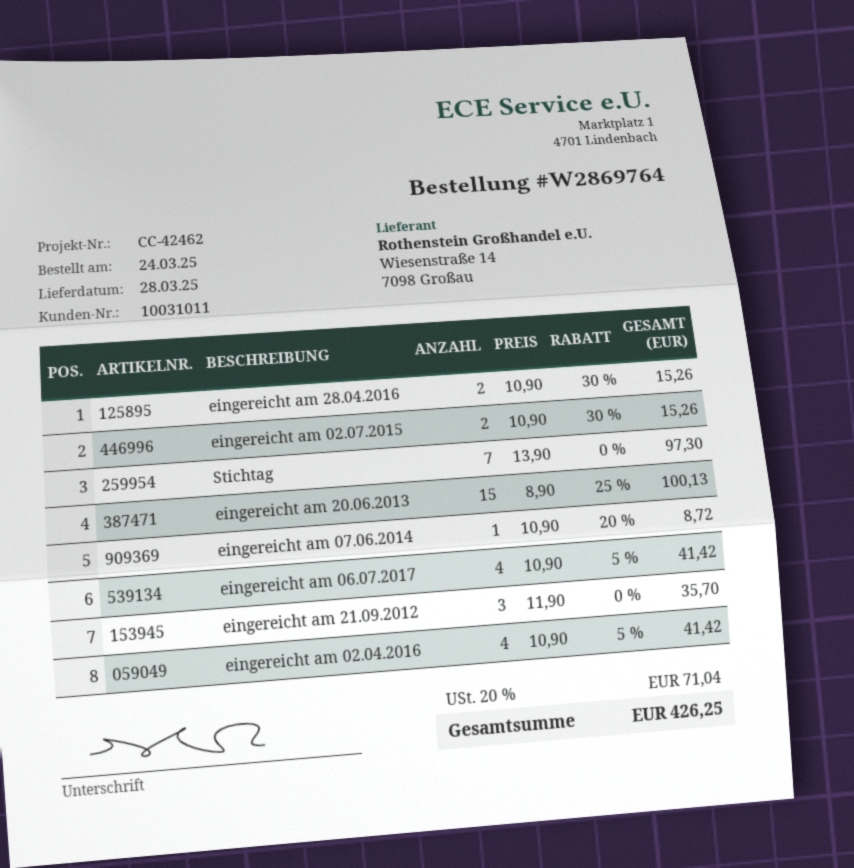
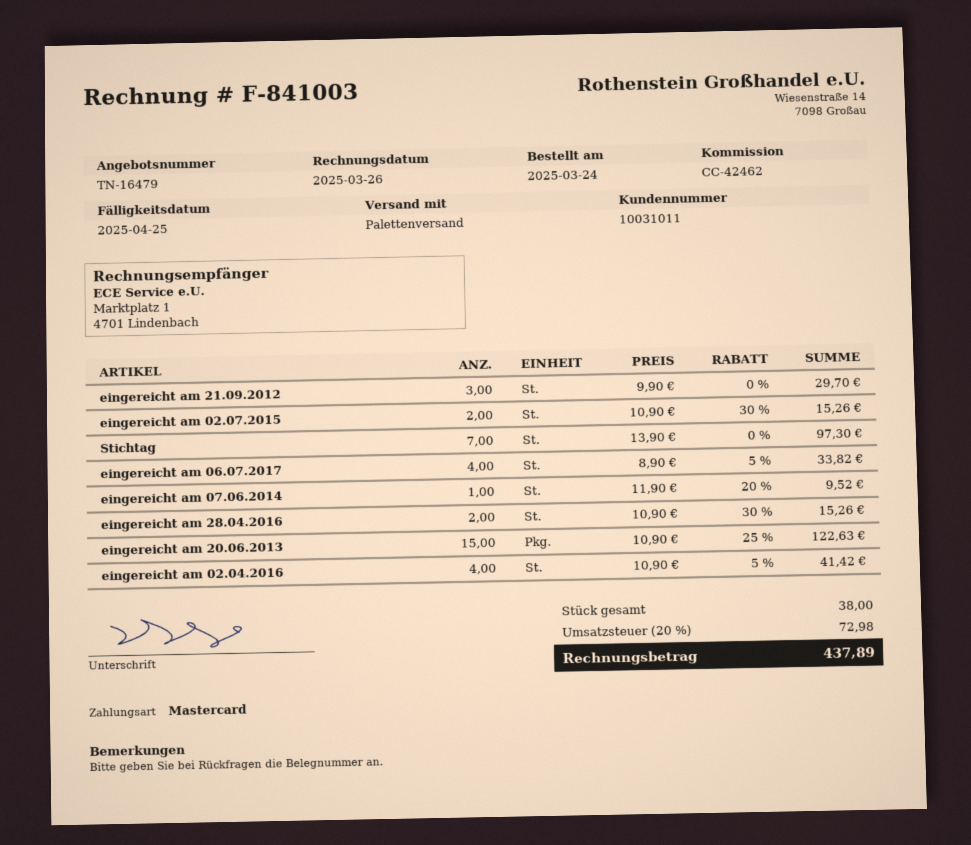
eingereicht am 20.06.2013: 15 x 8.90 - 25% = 100.13 -> 15 x 10.90 - 25% = 122.63
eingereicht am 07.06.2014: 1 x 10.90 - 20% = 8.72 -> 1 x 11.90 - 20% = 9.52
eingereicht am 06.07.2017: 4 x 10.90 - 5% = 41.42 -> 4 x 8.90 - 5% = 33.82
eingereicht am 21.09.2012: 3 x 11.90 = 35.70 -> 3 x 9.90 = 29.70
tax: 20% = 71.04 -> 20% = 72.98
total: 426.25 -> 437.89

